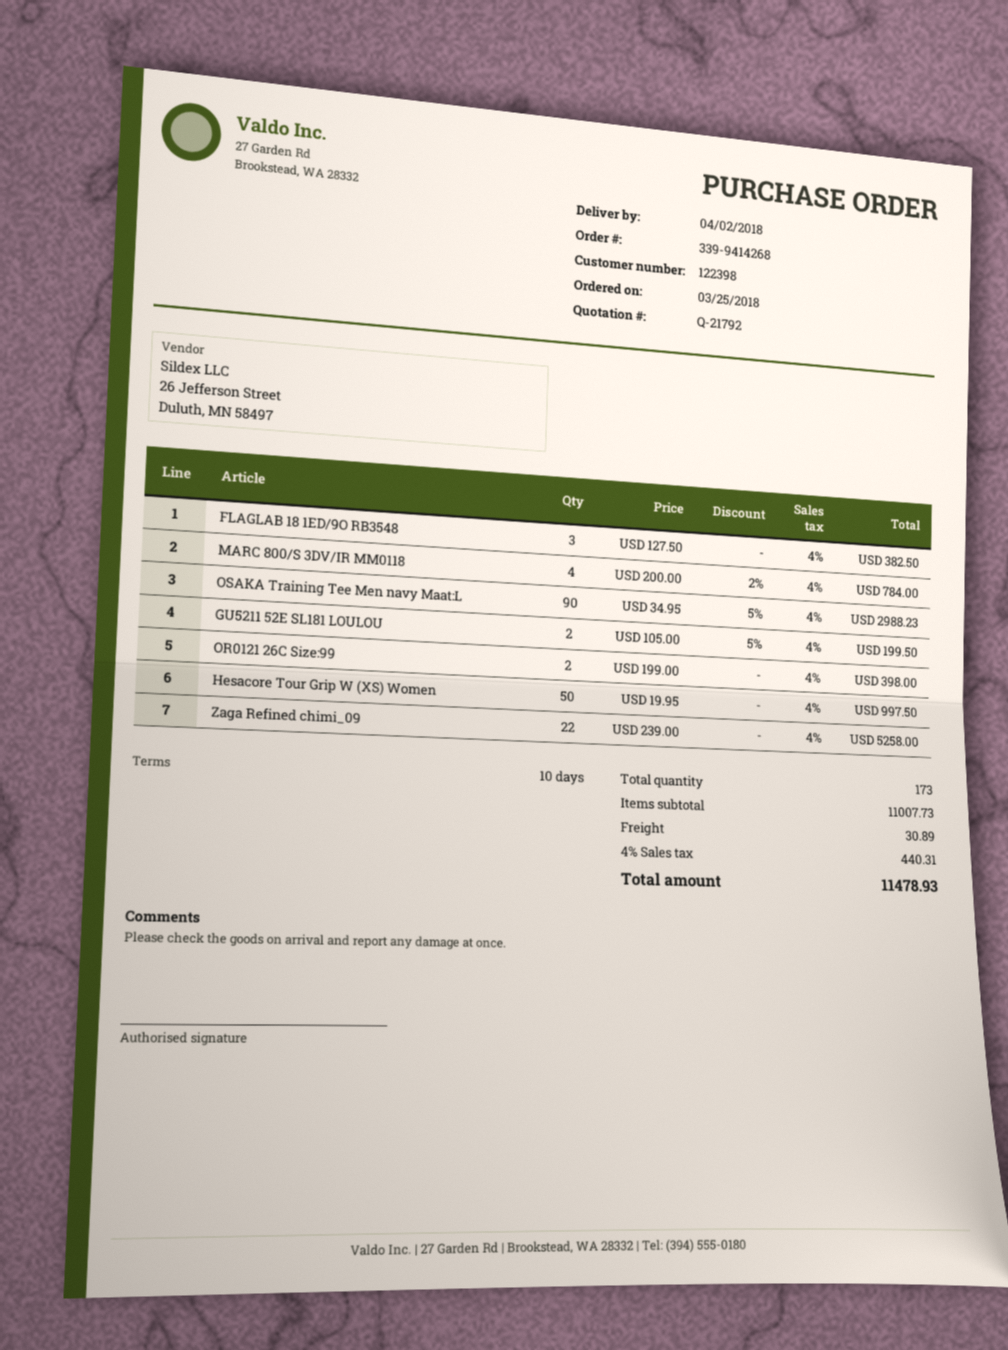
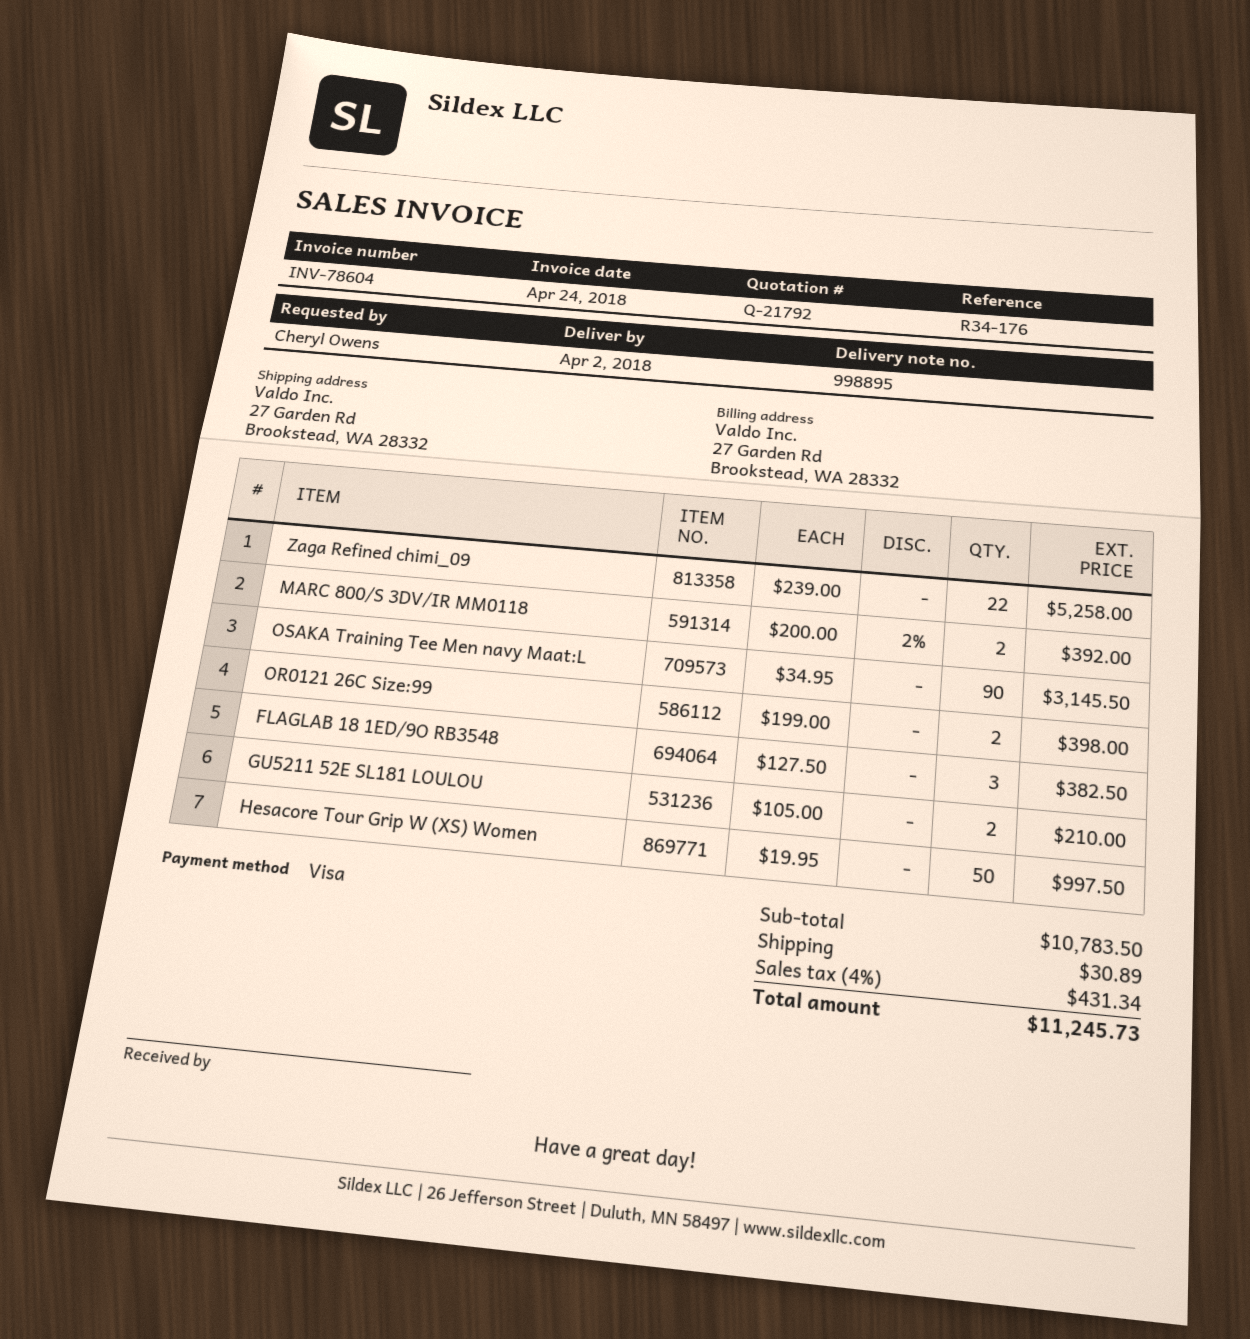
MARC 800/S 3DV/IR MM0118: 4 x 200.00 - 2% = 784.00 -> 2 x 200.00 - 2% = 392.00
OSAKA Training Tee Men navy Maat:L: 90 x 34.95 - 5% = 2988.23 -> 90 x 34.95 = 3145.50
GU5211 52E SL181 LOULOU: 2 x 105.00 - 5% = 199.50 -> 2 x 105.00 = 210.00
subtotal: 11007.73 -> 10783.50
tax: 4% = 440.31 -> 4% = 431.34
total: 11478.93 -> 11245.73

